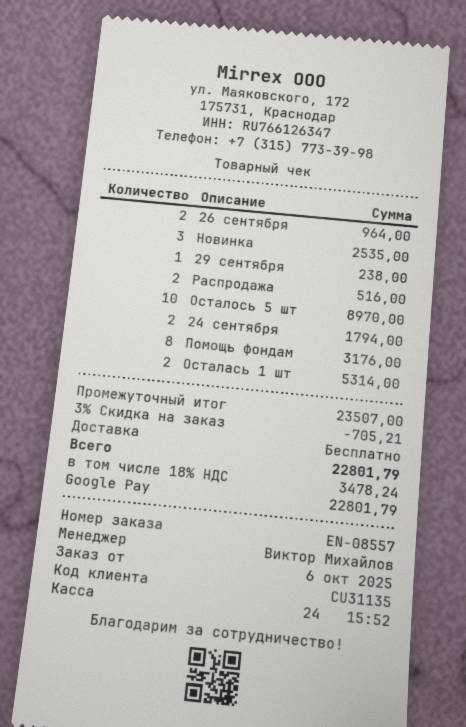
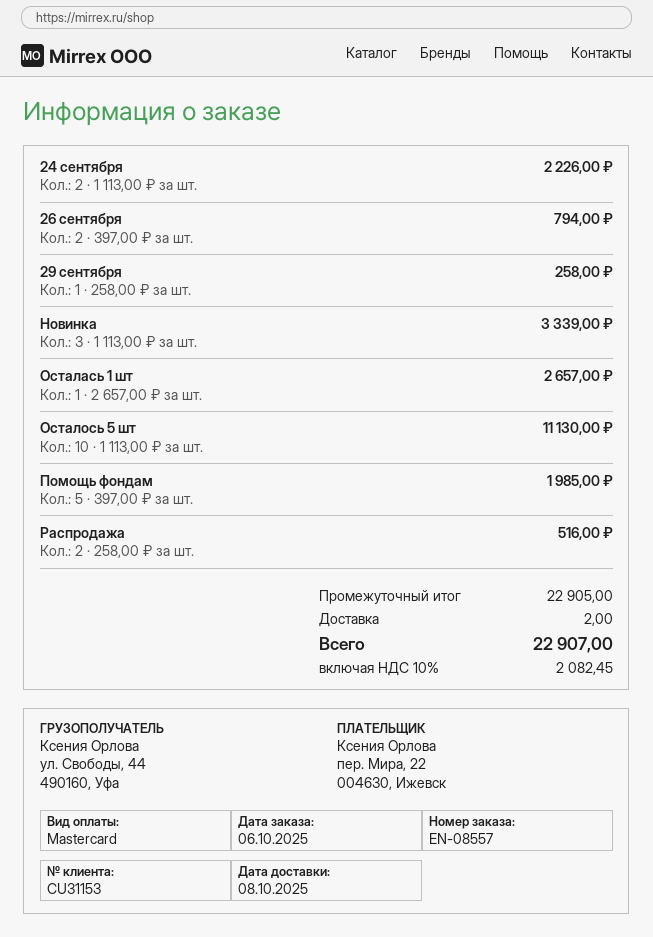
customer number: CU31135 -> CU31153
payment method: Google Pay -> Mastercard
26 сентября: 2 for 964.00 -> 2 for 794.00
Новинка: 3 for 2535.00 -> 3 for 3339.00
29 сентября: 1 for 238.00 -> 1 for 258.00
Осталось 5 шт: 10 for 8970.00 -> 10 for 11130.00
24 сентября: 2 for 1794.00 -> 2 for 2226.00
Помощь фондам: 8 for 3176.00 -> 5 for 1985.00
Осталась 1 шт: 2 for 5314.00 -> 1 for 2657.00
subtotal: 23507.00 -> 22905.00
discount: 3% = 705.21 -> none
shipping: 0.00 -> 2.00
tax: 18% = 3478.24 -> 10% = 2082.45
total: 22801.79 -> 22907.00

